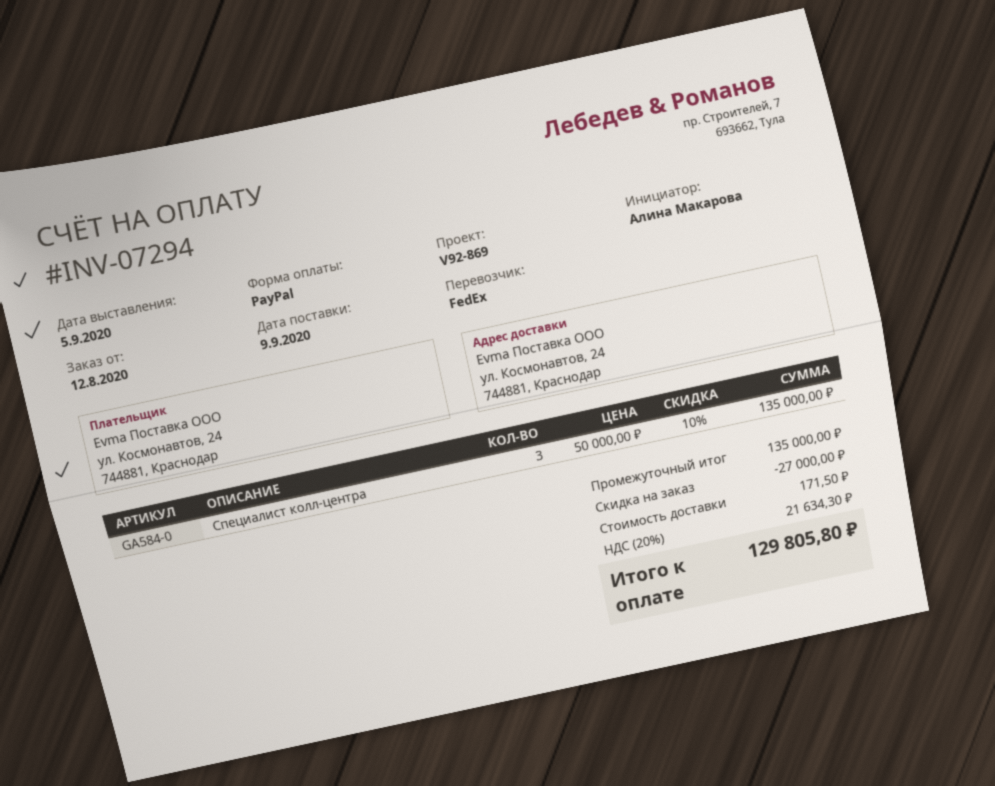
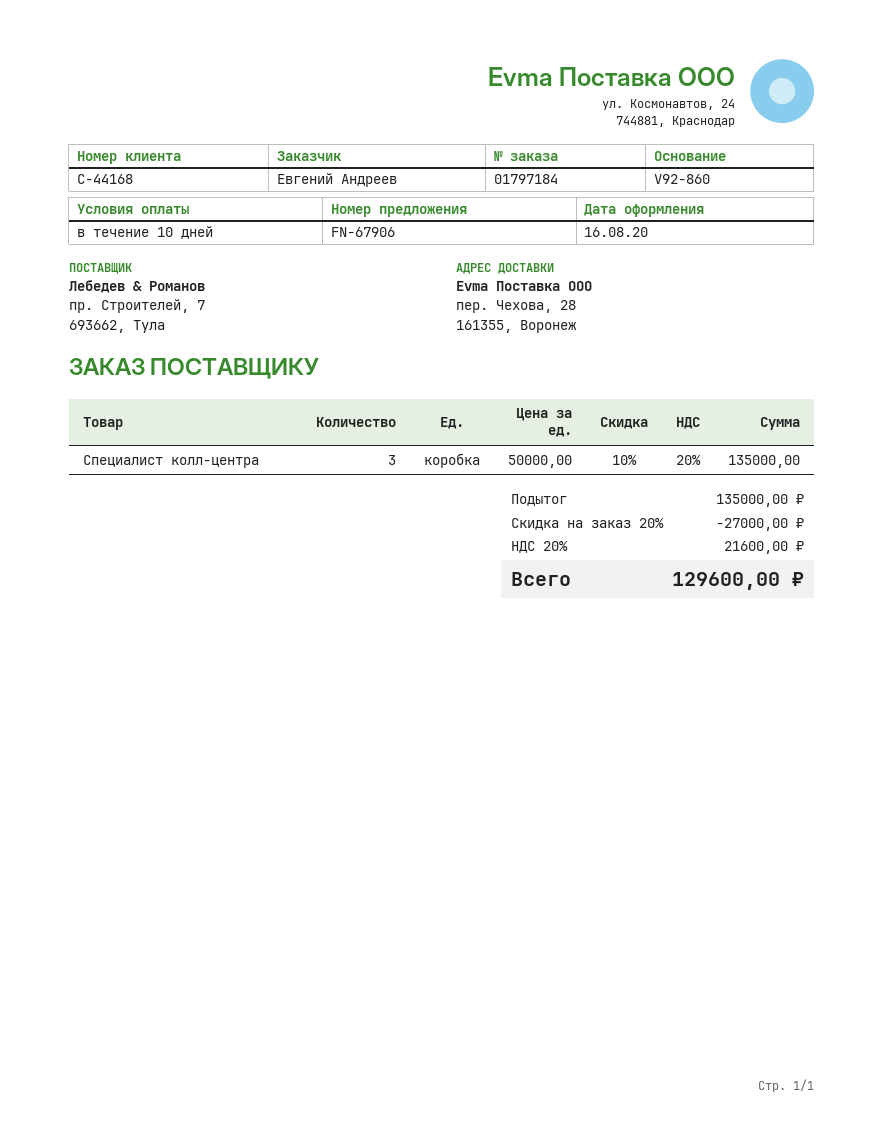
order date: 2020-08-12 -> 2020-08-16
reference: V92-869 -> V92-860
ordered by: Алина Макарова -> Евгений Андреев
ship to: ул. Космонавтов, 24, 744881, Краснодар -> пер. Чехова, 28, 161355, Воронеж
shipping: 171.50 -> none
tax: 20% = 21634.30 -> 20% = 21600.00
total: 129805.80 -> 129600.00

